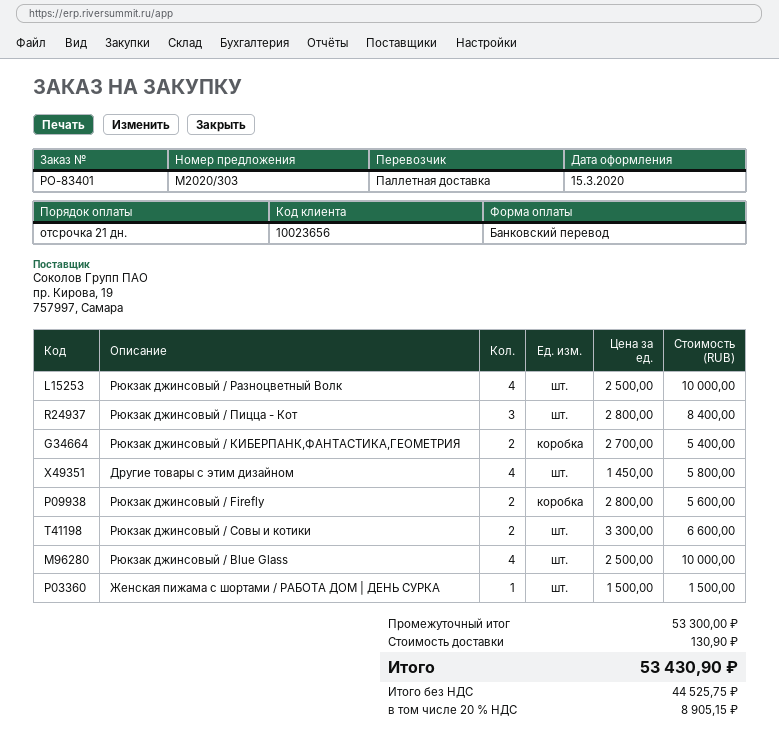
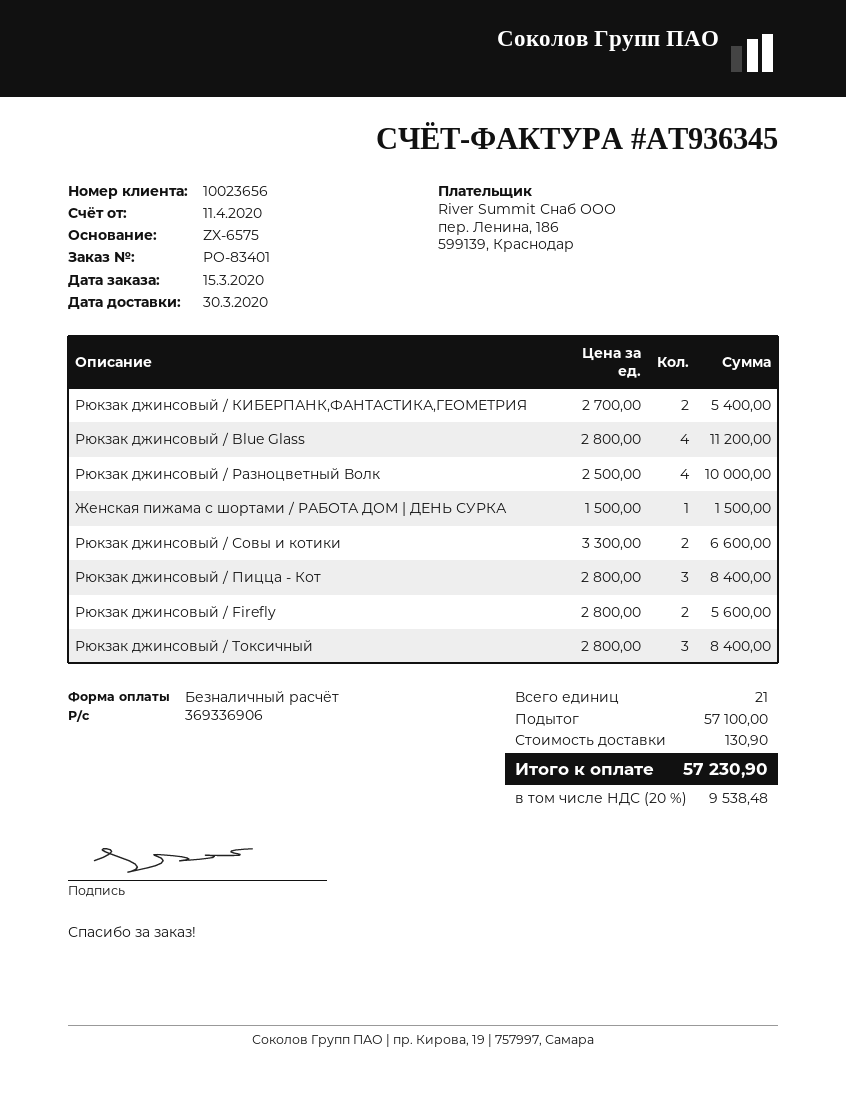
Другие товары с этим дизайном: 4 x 1450.00 = 5800.00 -> none
Рюкзак джинсовый / Blue Glass: 4 x 2500.00 = 10000.00 -> 4 x 2800.00 = 11200.00
Рюкзак джинсовый / Токсичный: none -> 3 x 2800.00 = 8400.00
subtotal: 53300.00 -> 57100.00
tax: 20% = 8905.15 -> 20% = 9538.48
total: 53430.90 -> 57230.90

